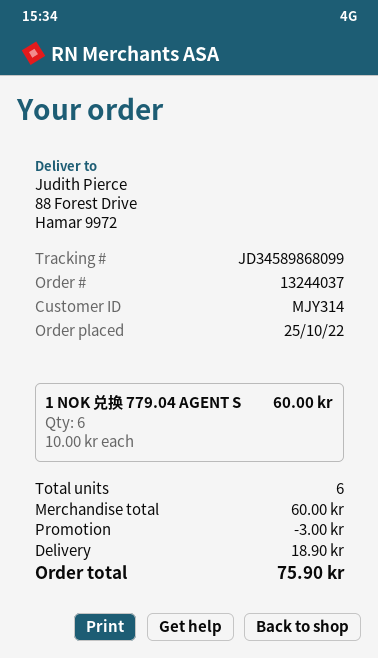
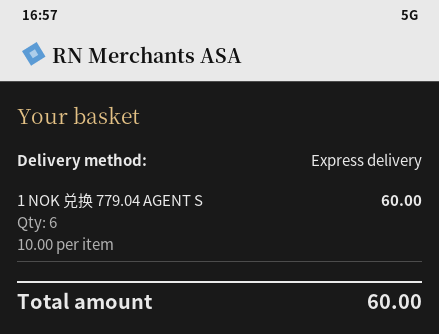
discount: 3.00 -> none
shipping: 18.90 -> none
total: 75.90 -> 60.00

